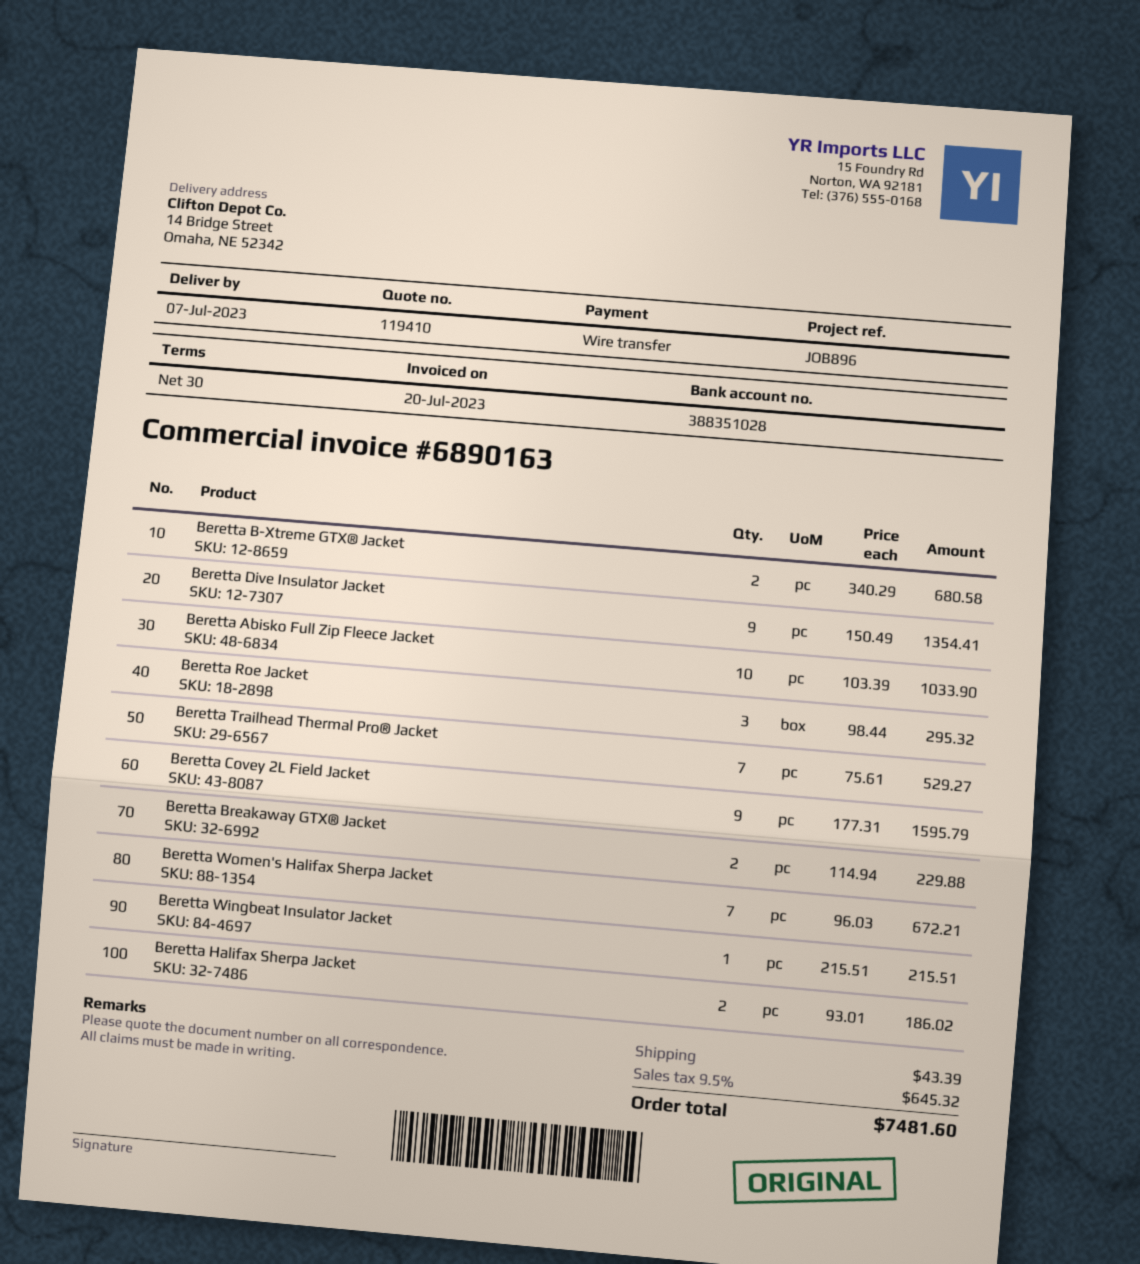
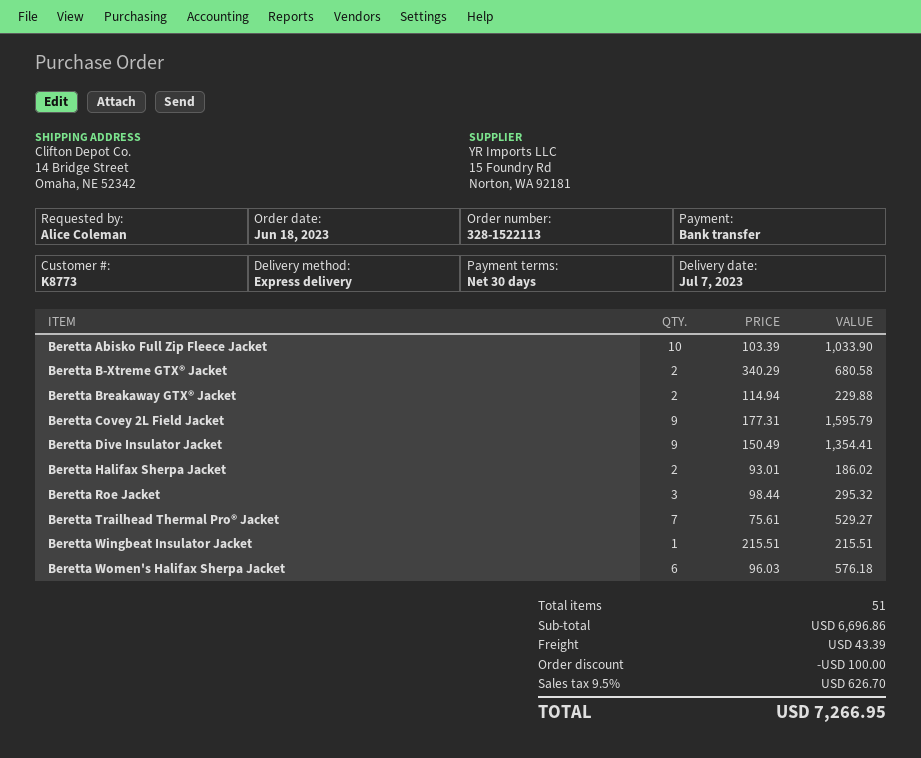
Beretta Women's Halifax Sherpa Jacket: 7 x 96.03 = 672.21 -> 6 x 96.03 = 576.18
discount: none -> 100.00
tax: 9.5% = 645.32 -> 9.5% = 626.70
total: 7481.60 -> 7266.95

